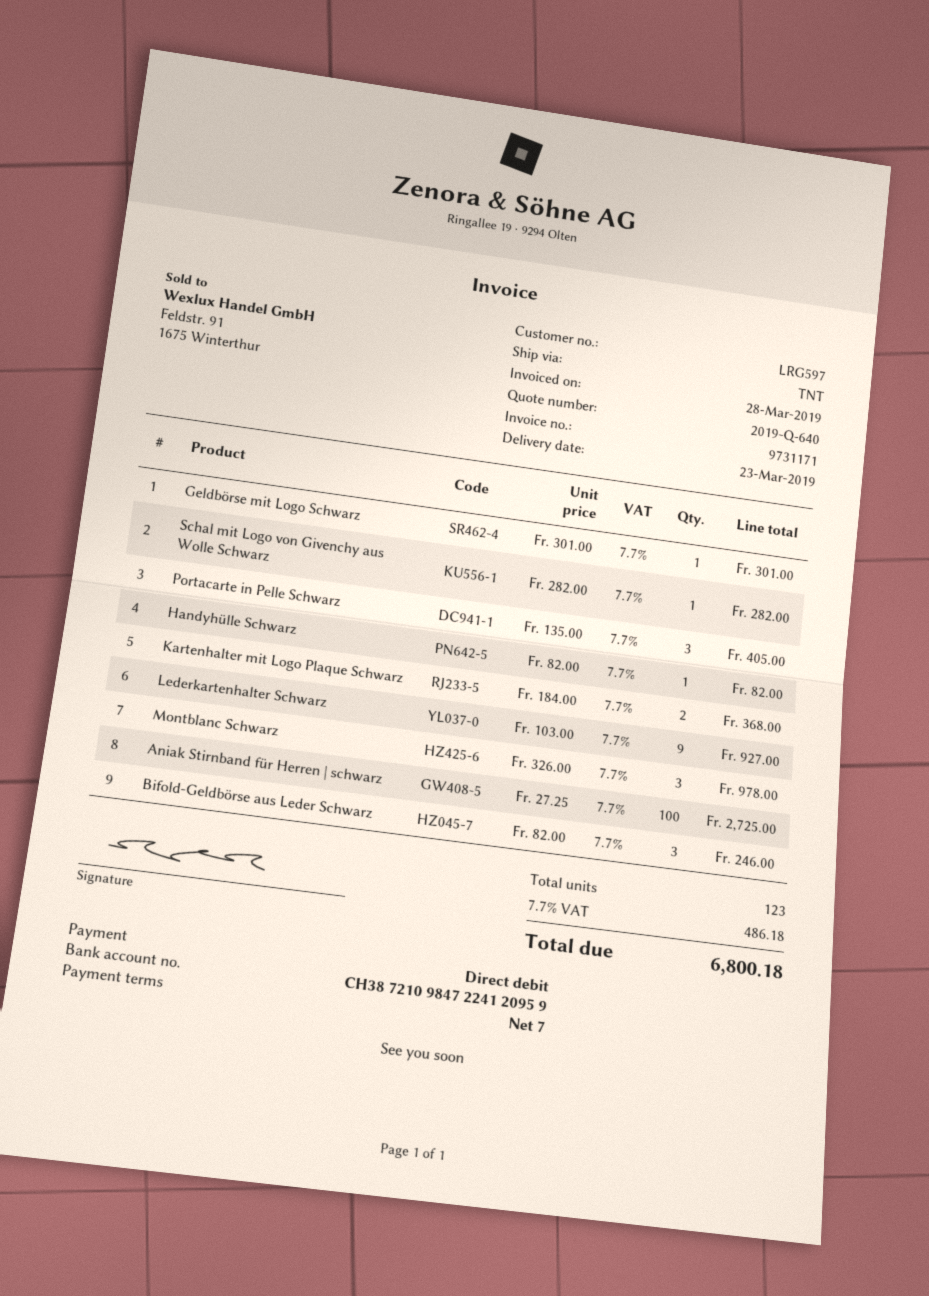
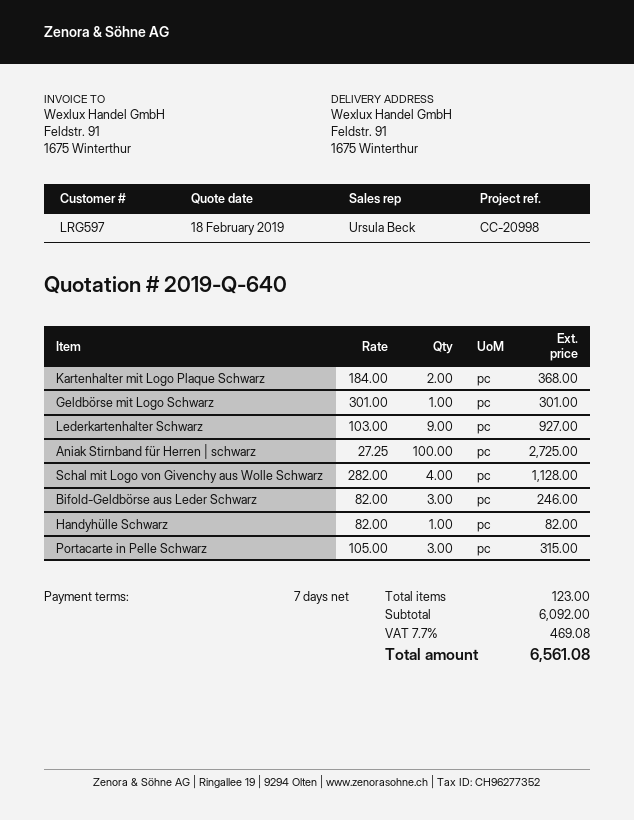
Schal mit Logo von Givenchy aus Wolle Schwarz: 1 x 282.00 = 282.00 -> 4 x 282.00 = 1128.00
Portacarte in Pelle Schwarz: 3 x 135.00 = 405.00 -> 3 x 105.00 = 315.00
Montblanc Schwarz: 3 x 326.00 = 978.00 -> none
tax: 7.7% = 486.18 -> 7.7% = 469.08
total: 6800.18 -> 6561.08

